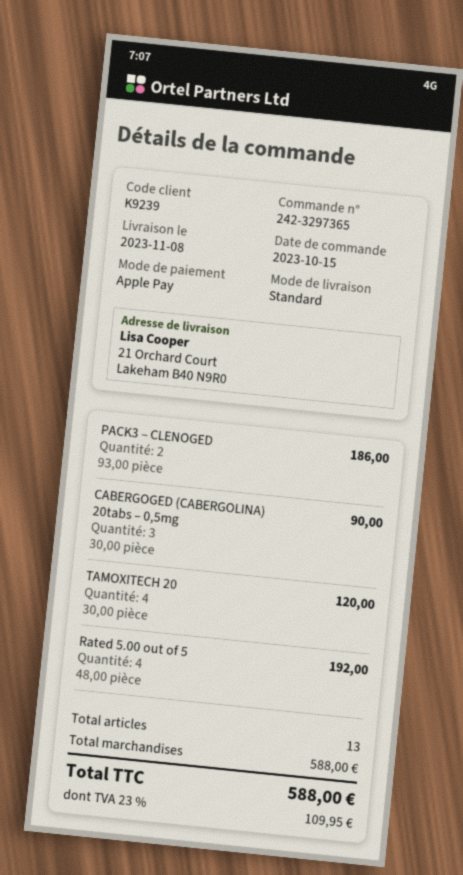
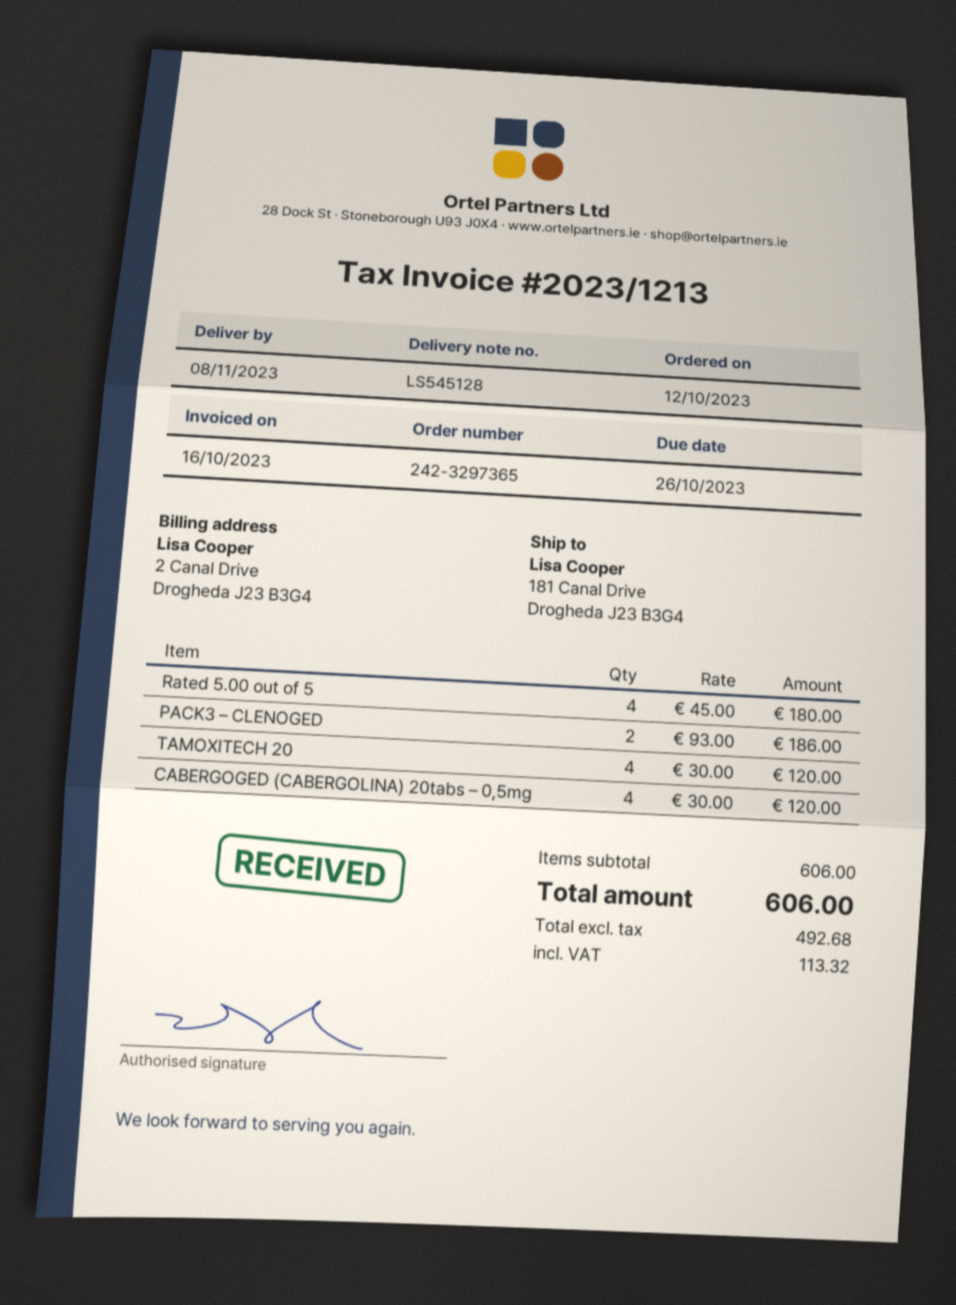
order date: 2023-10-15 -> 2023-10-12
ship to: 21 Orchard Court, Lakeham B40 N9R0 -> 181 Canal Drive, Drogheda J23 B3G4
CABERGOGED (CABERGOLINA) 20tabs – 0,5mg: 3 x 30.00 = 90.00 -> 4 x 30.00 = 120.00
Rated 5.00 out of 5: 4 x 48.00 = 192.00 -> 4 x 45.00 = 180.00
subtotal: 588.00 -> 606.00
tax: 109.95 -> 113.32
total: 588.00 -> 606.00

